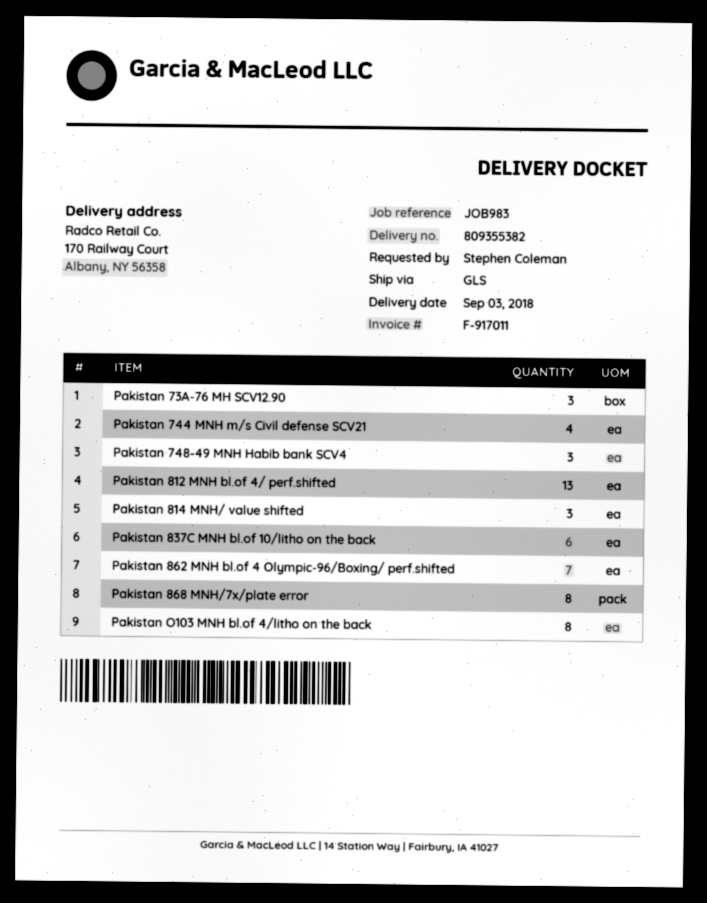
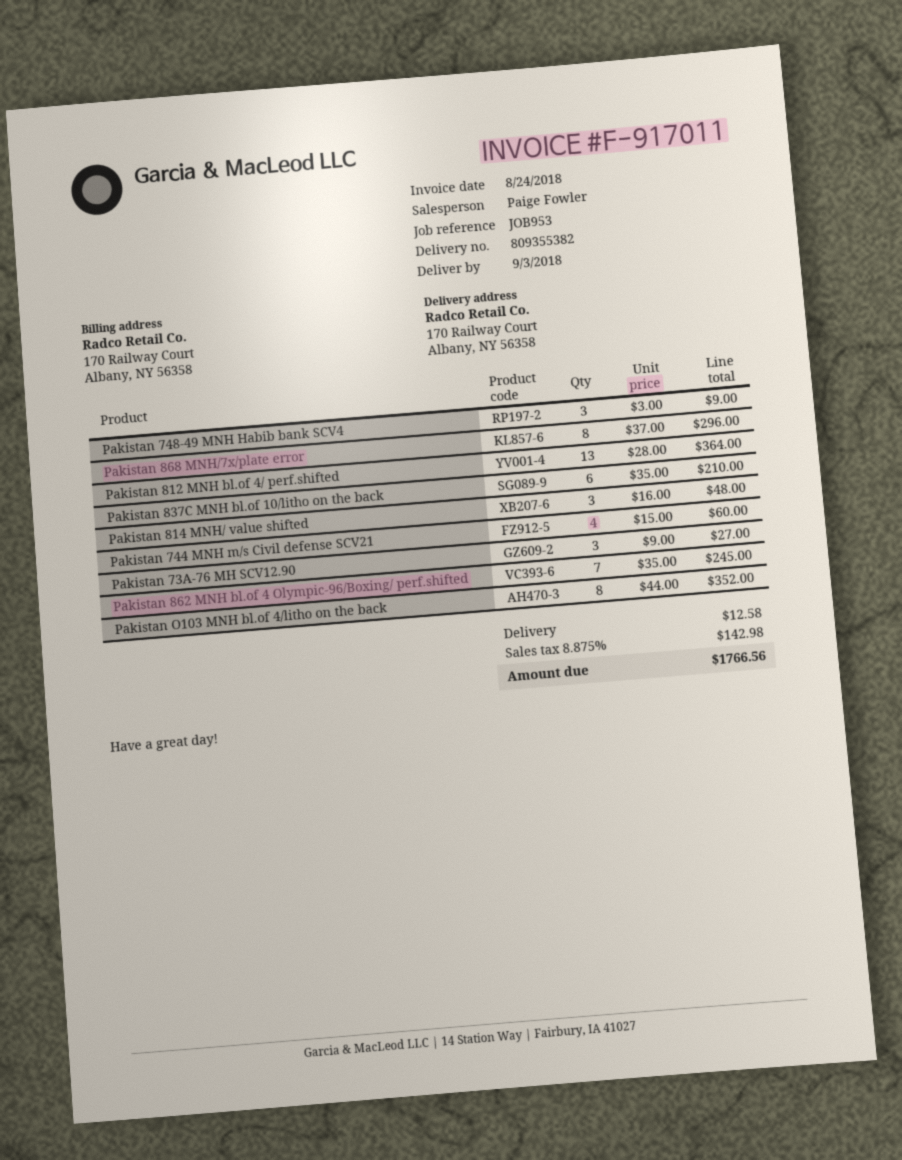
reference: JOB983 -> JOB953

